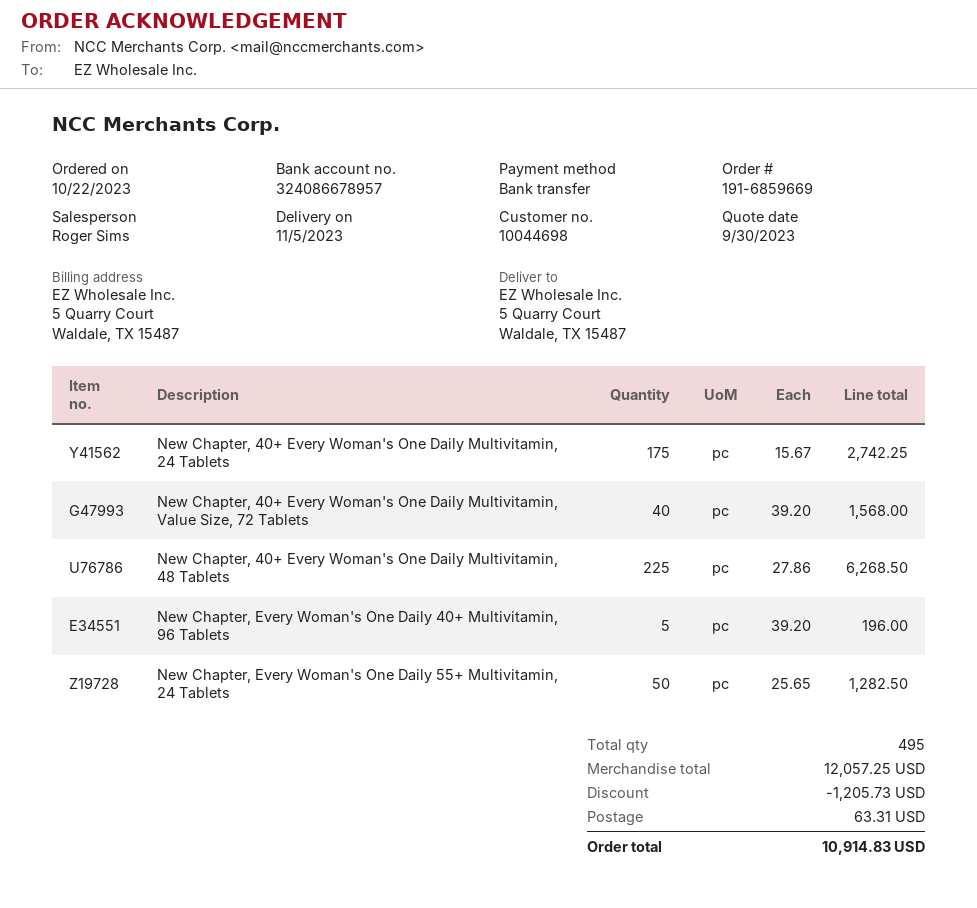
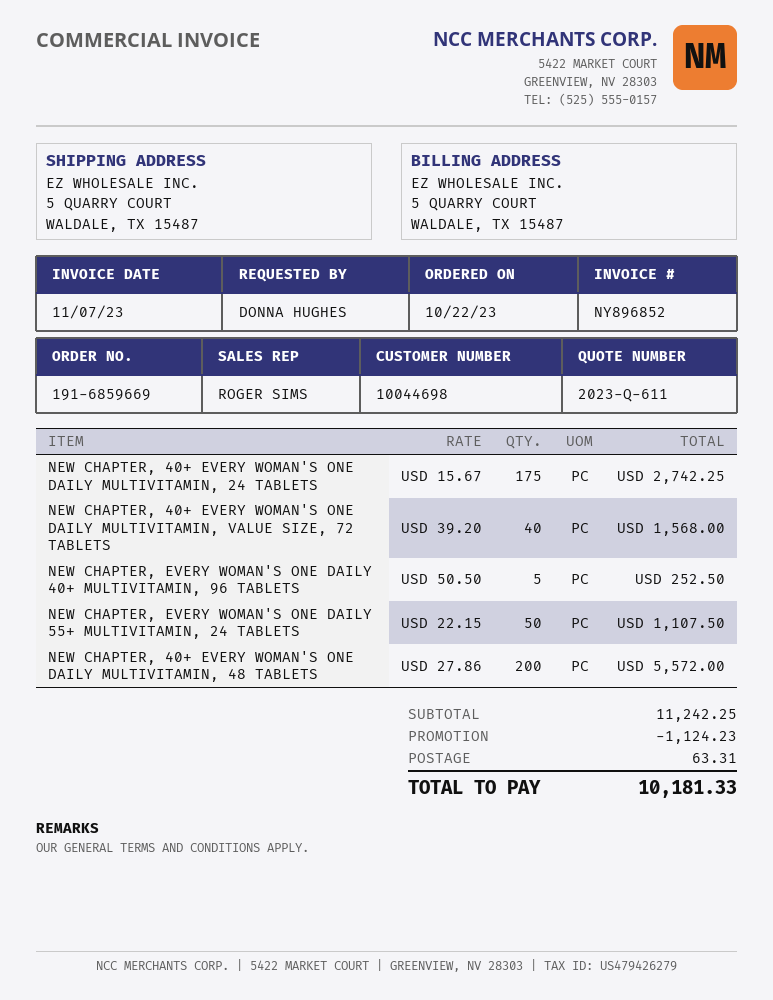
New Chapter, 40+ Every Woman's One Daily Multivitamin, 48 Tablets: 225 x 27.86 = 6268.50 -> 200 x 27.86 = 5572.00
New Chapter, Every Woman's One Daily 40+ Multivitamin, 96 Tablets: 5 x 39.20 = 196.00 -> 5 x 50.50 = 252.50
New Chapter, Every Woman's One Daily 55+ Multivitamin, 24 Tablets: 50 x 25.65 = 1282.50 -> 50 x 22.15 = 1107.50
subtotal: 12057.25 -> 11242.25
discount: 1205.73 -> 1124.23
total: 10914.83 -> 10181.33

